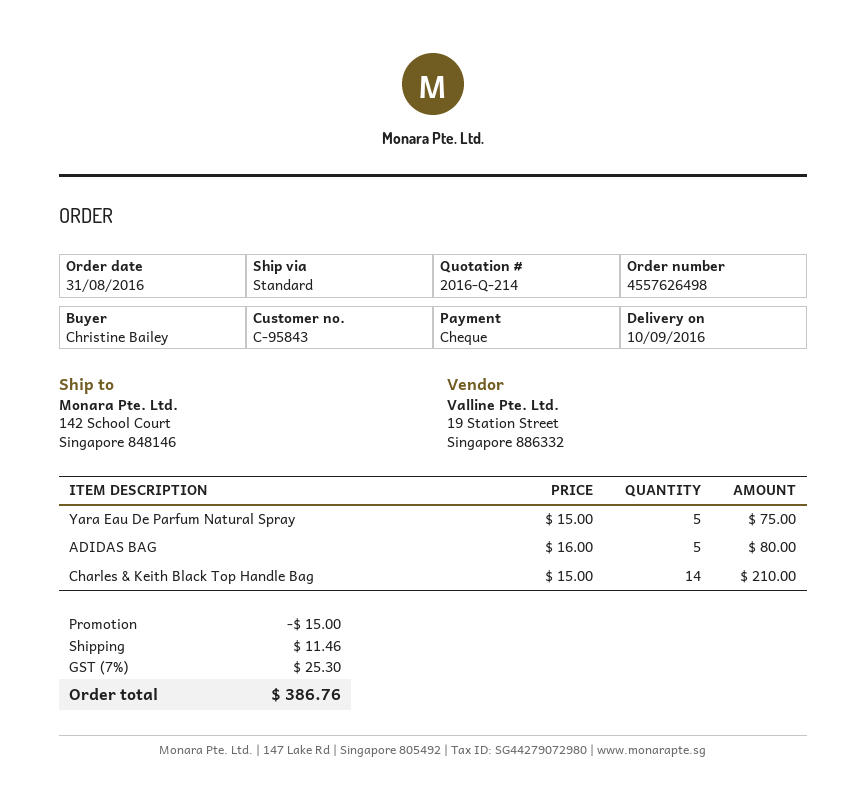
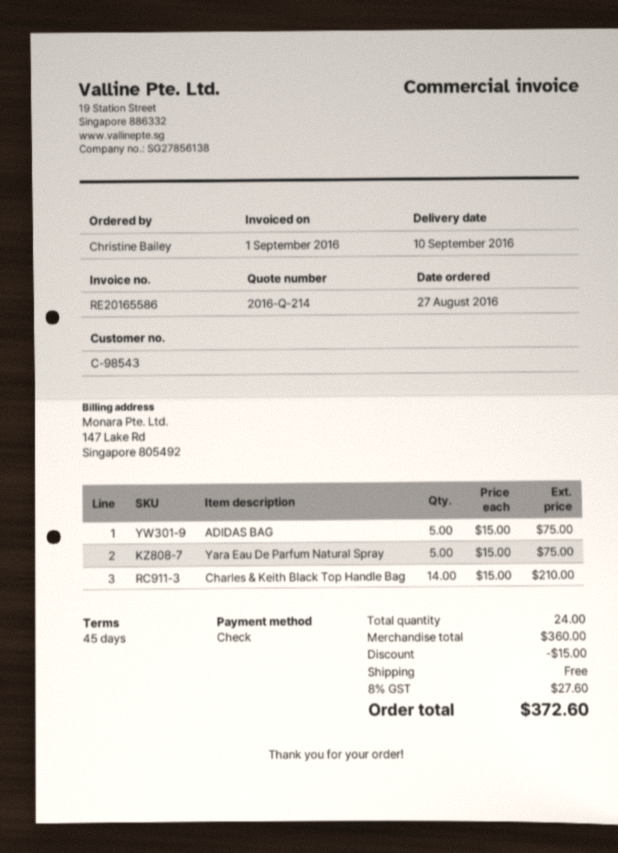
order date: 2016-08-31 -> 2016-08-27
customer number: C-95843 -> C-98543
ADIDAS BAG: 5 x 16.00 = 80.00 -> 5 x 15.00 = 75.00
shipping: 11.46 -> 0.00
tax: 7% = 25.30 -> 8% = 27.60
total: 386.76 -> 372.60

